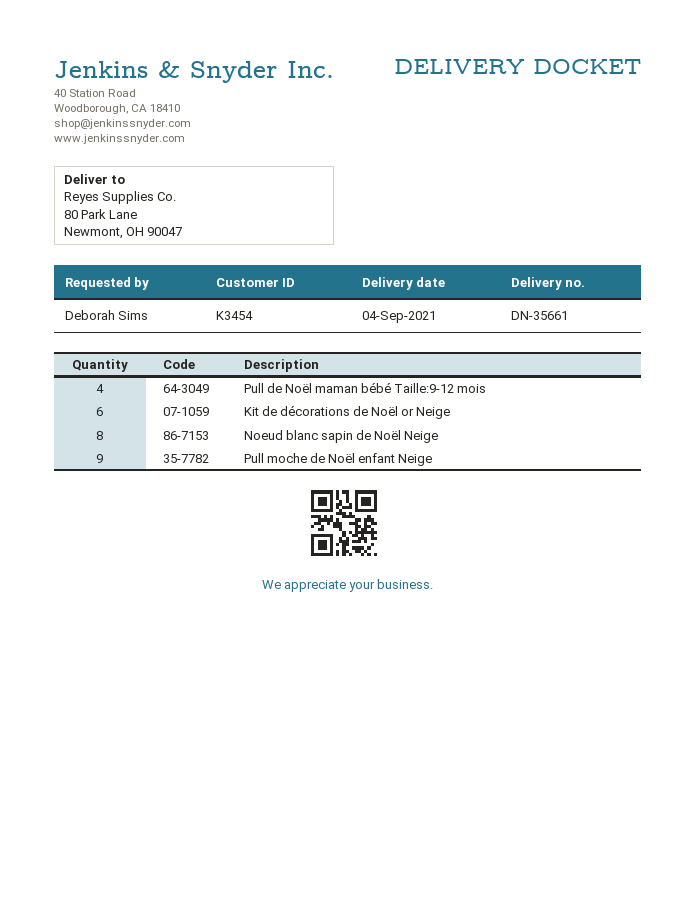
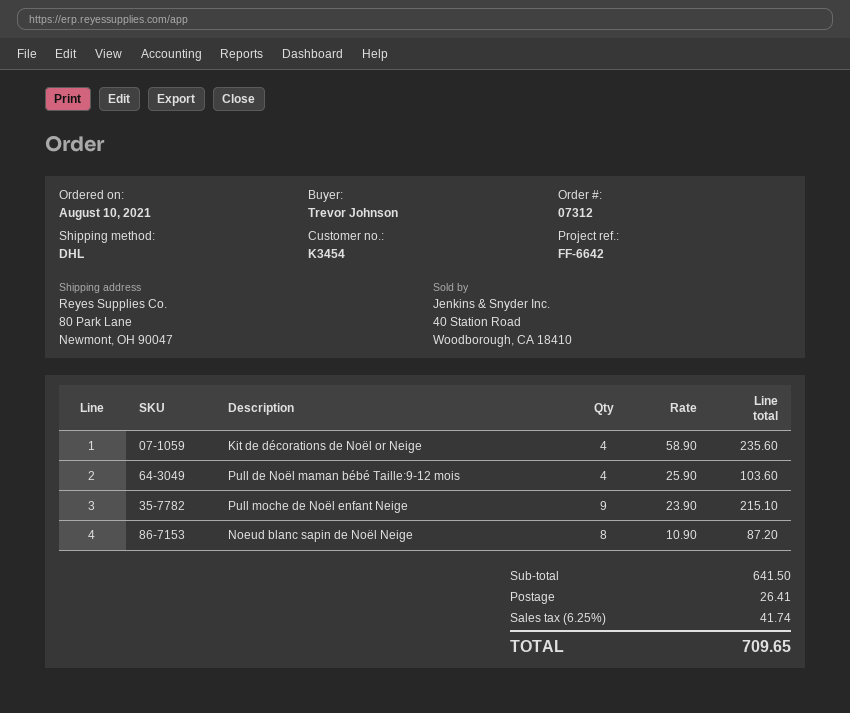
ordered by: Deborah Sims -> Trevor Johnson
Kit de décorations de Noël or Neige: 6 -> 4

